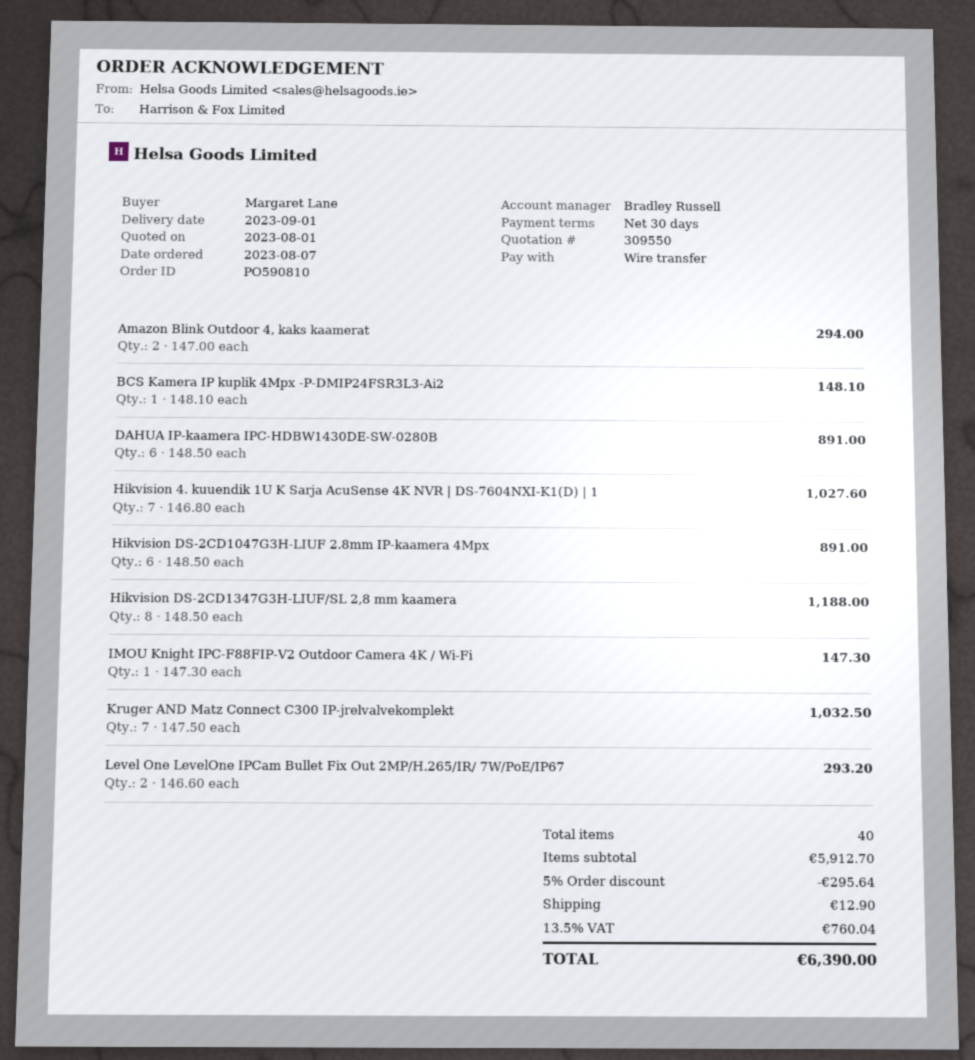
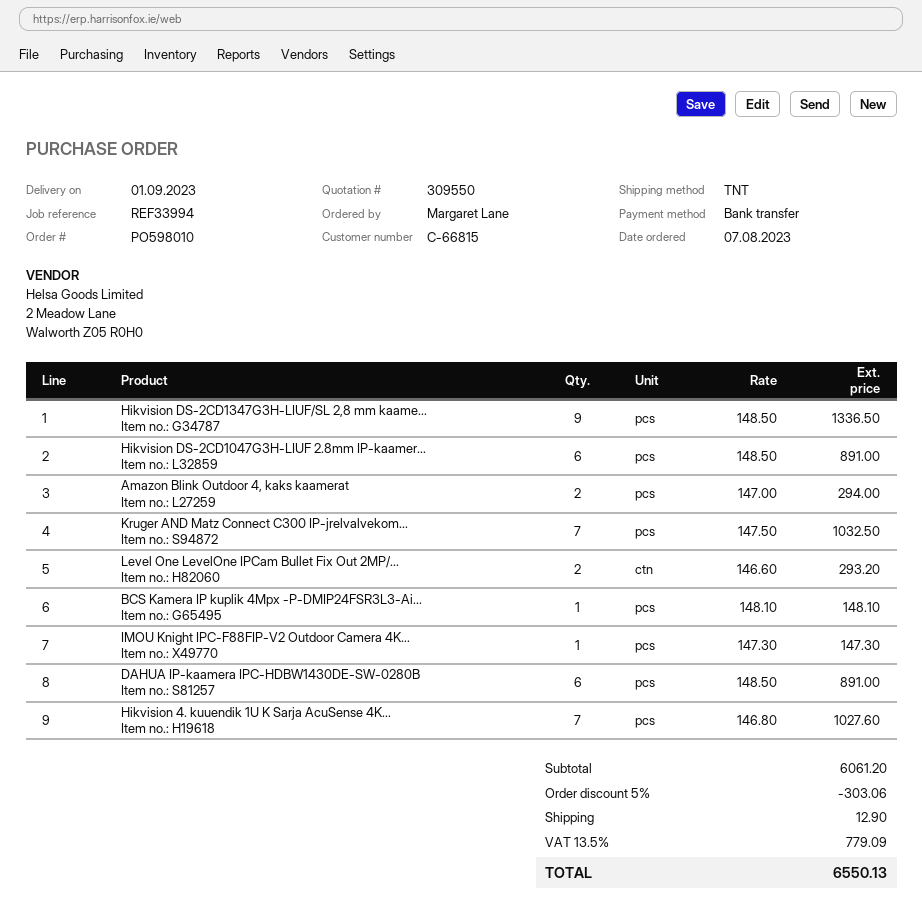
order number: PO590810 -> PO598010
Hikvision DS-2CD1347G3H-LIUF/SL 2,8 mm kaamera: 8 x 148.50 = 1188.00 -> 9 x 148.50 = 1336.50
subtotal: 5912.70 -> 6061.20
discount: 5% = 295.64 -> 5% = 303.06
tax: 13.5% = 760.04 -> 13.5% = 779.09
total: 6390.00 -> 6550.13

